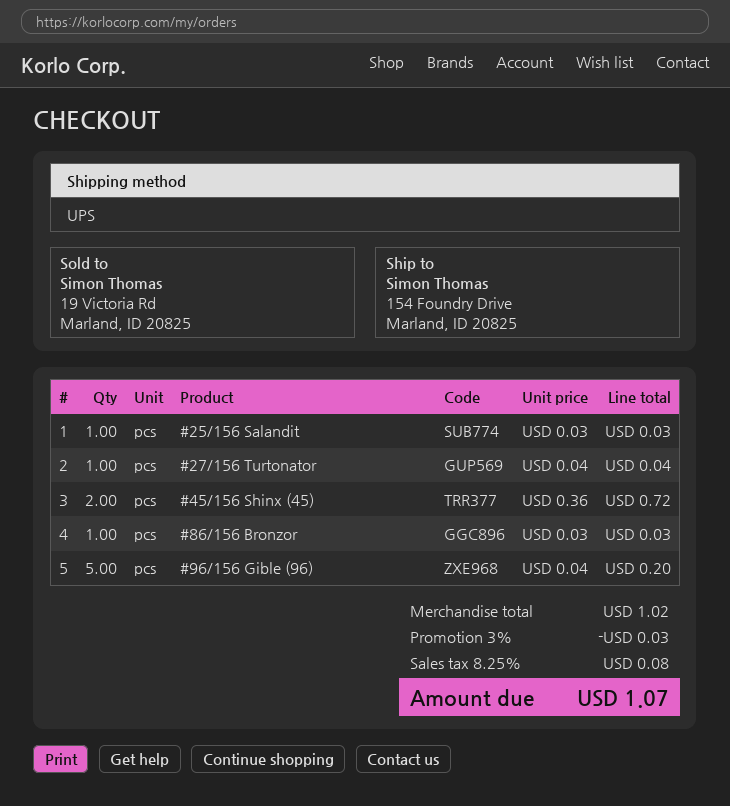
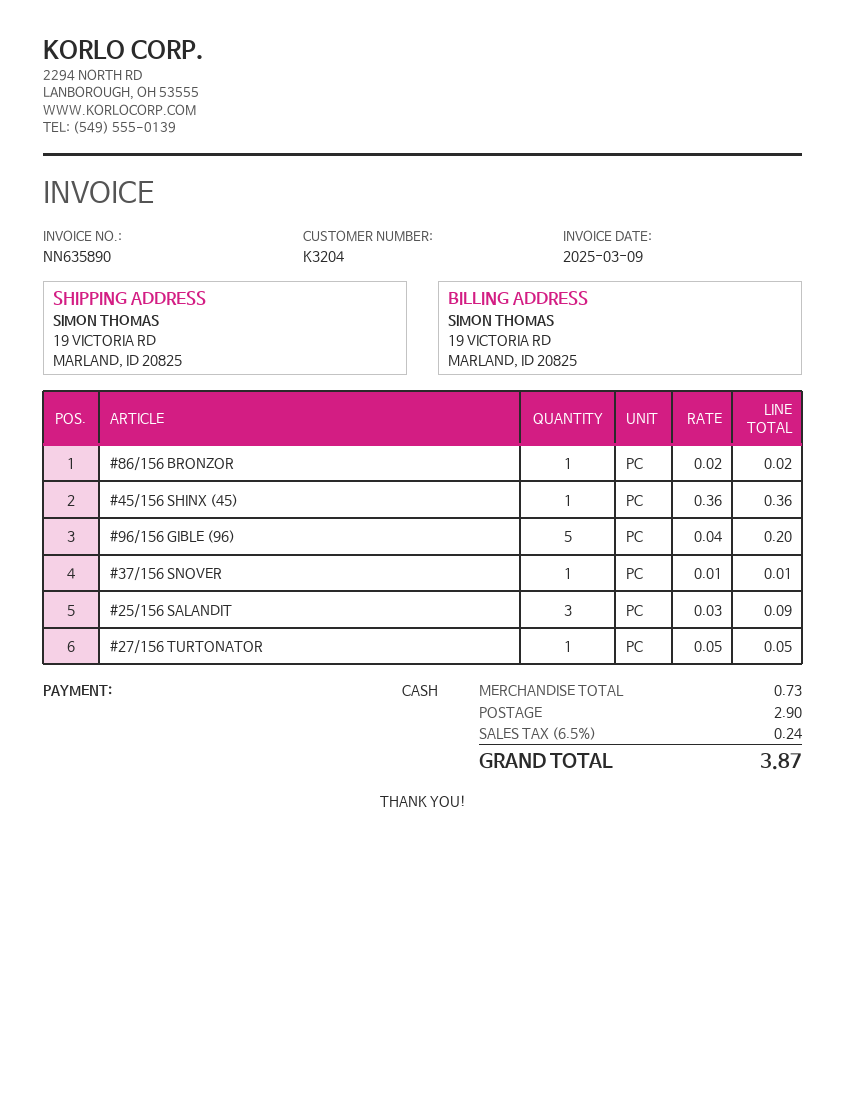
ship to: 154 Foundry Drive, Marland, ID 20825 -> 19 VICTORIA RD, MARLAND, ID 20825
#25/156 Salandit: 1 x 0.03 = 0.03 -> 3 x 0.03 = 0.09
#27/156 Turtonator: 1 x 0.04 = 0.04 -> 1 x 0.05 = 0.05
#45/156 Shinx (45): 2 x 0.36 = 0.72 -> 1 x 0.36 = 0.36
#86/156 Bronzor: 1 x 0.03 = 0.03 -> 1 x 0.02 = 0.02
#37/156 SNOVER: none -> 1 x 0.01 = 0.01
subtotal: 1.02 -> 0.73
discount: 3% = 0.03 -> none
shipping: none -> 2.90
tax: 8.25% = 0.08 -> 6.5% = 0.24
total: 1.07 -> 3.87

